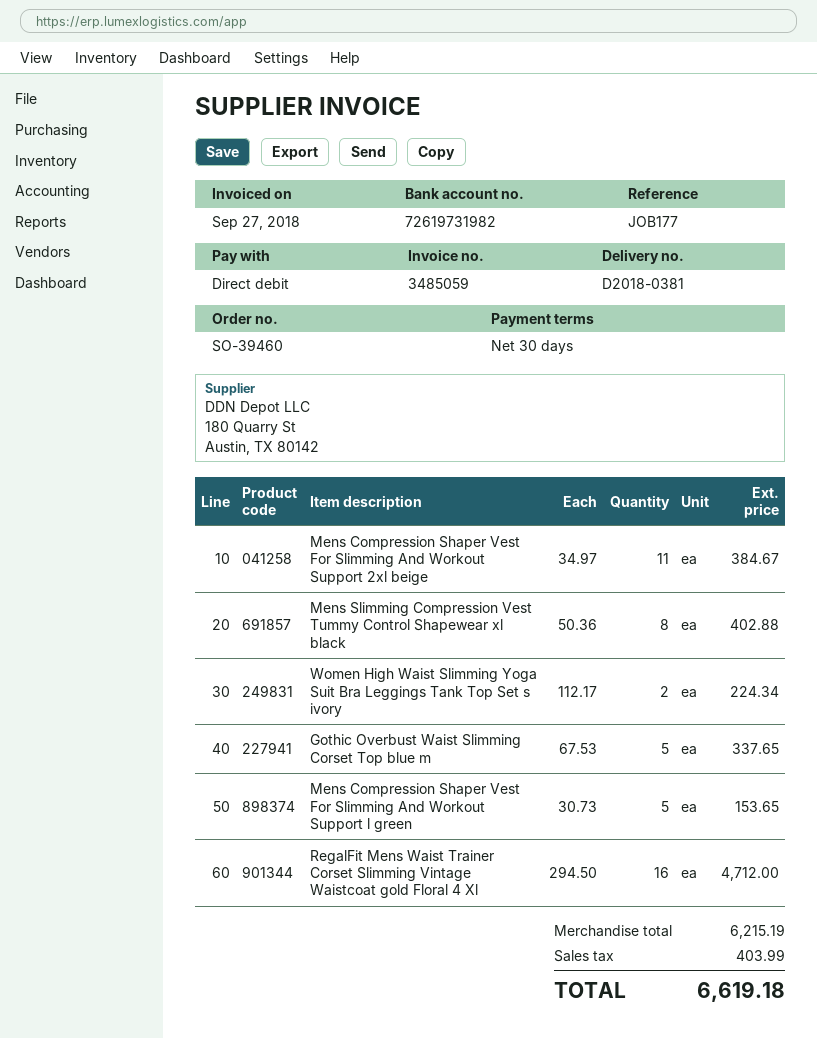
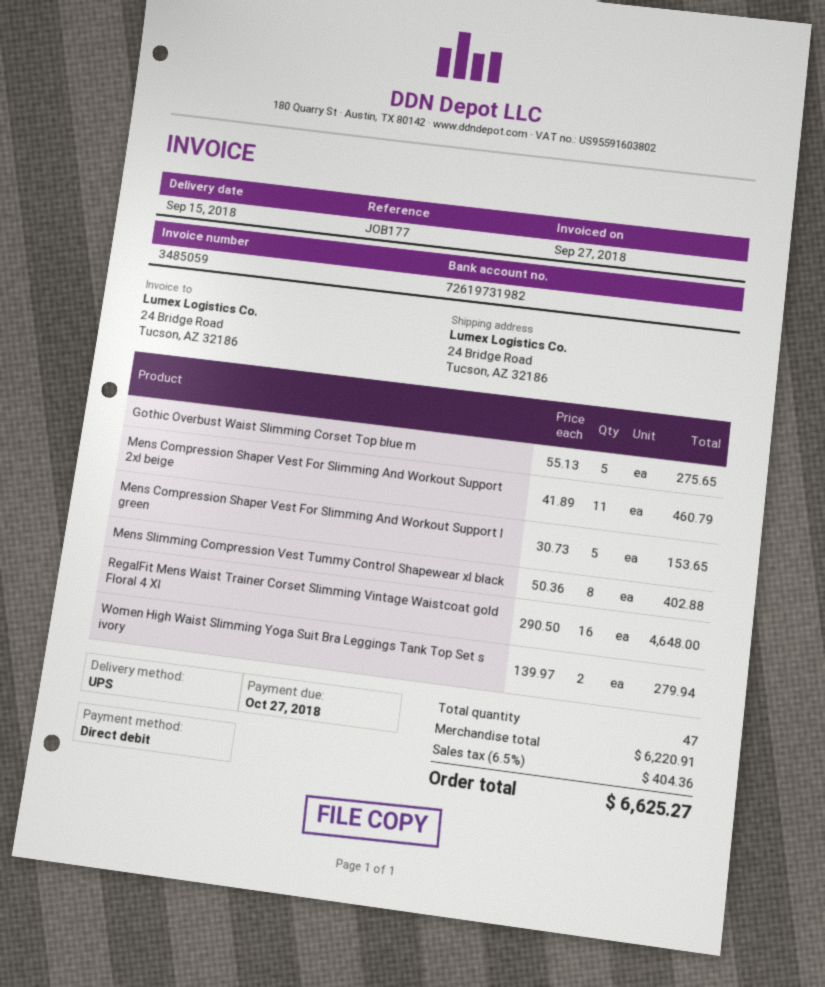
Mens Compression Shaper Vest For Slimming And Workout Support 2xl beige: 11 x 34.97 = 384.67 -> 11 x 41.89 = 460.79
Women High Waist Slimming Yoga Suit Bra Leggings Tank Top Set s ivory: 2 x 112.17 = 224.34 -> 2 x 139.97 = 279.94
Gothic Overbust Waist Slimming Corset Top blue m: 5 x 67.53 = 337.65 -> 5 x 55.13 = 275.65
RegalFit Mens Waist Trainer Corset Slimming Vintage Waistcoat gold Floral 4 Xl: 16 x 294.50 = 4712.00 -> 16 x 290.50 = 4648.00
subtotal: 6215.19 -> 6220.91
tax: 403.99 -> 404.36
total: 6619.18 -> 6625.27

